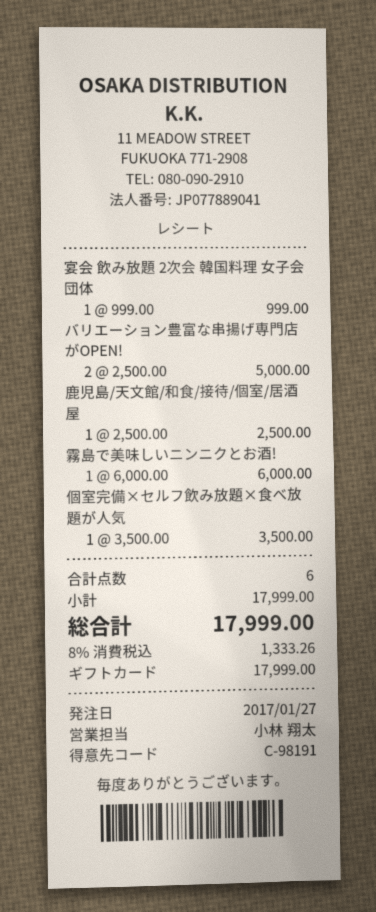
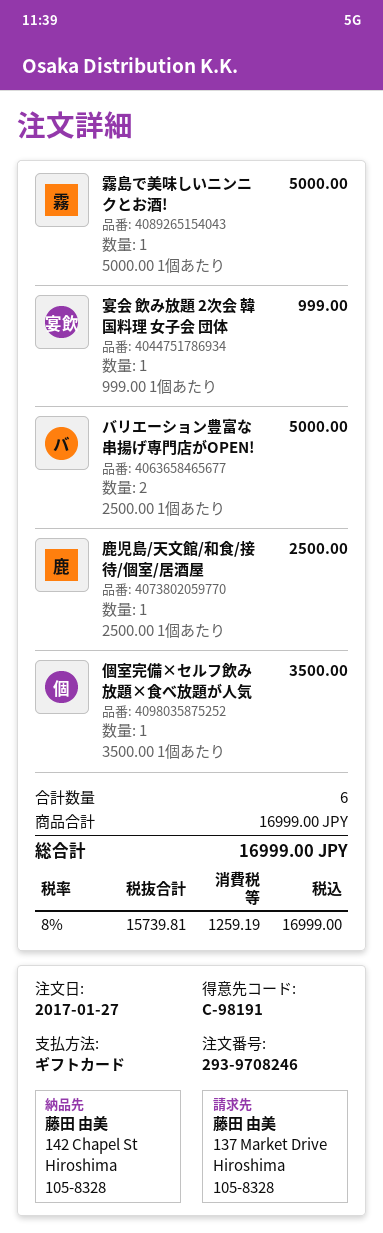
霧島で美味しいニンニクとお酒!: 1 x 6000.00 = 6000.00 -> 1 x 5000.00 = 5000.00
subtotal: 17999.00 -> 16999.00
tax: 8% = 1333.26 -> 8% = 1259.19
total: 17999.00 -> 16999.00

